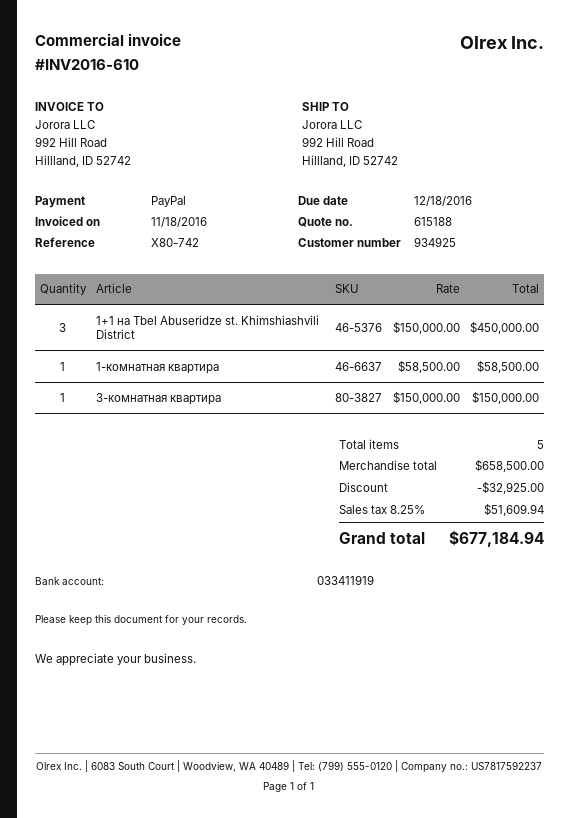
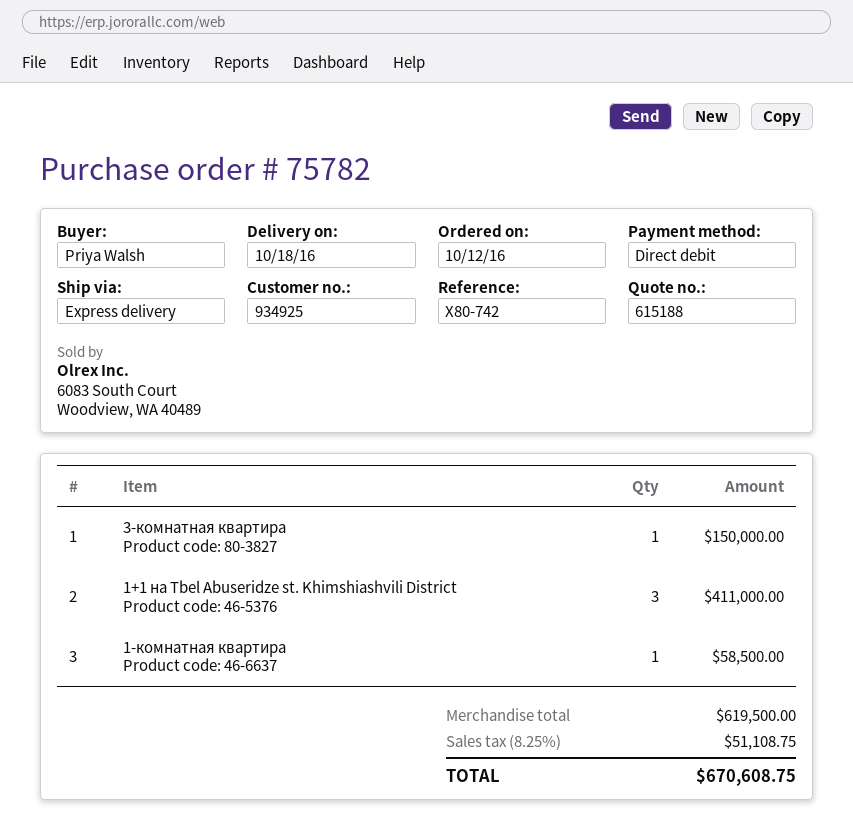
payment method: PayPal -> direct debit
1+1 на Tbel Abuseridze st. Khimshiashvili District: 3 for 450000.00 -> 3 for 411000.00
subtotal: 658500.00 -> 619500.00
discount: 32925.00 -> none
tax: 8.25% = 51609.94 -> 8.25% = 51108.75
total: 677184.94 -> 670608.75

